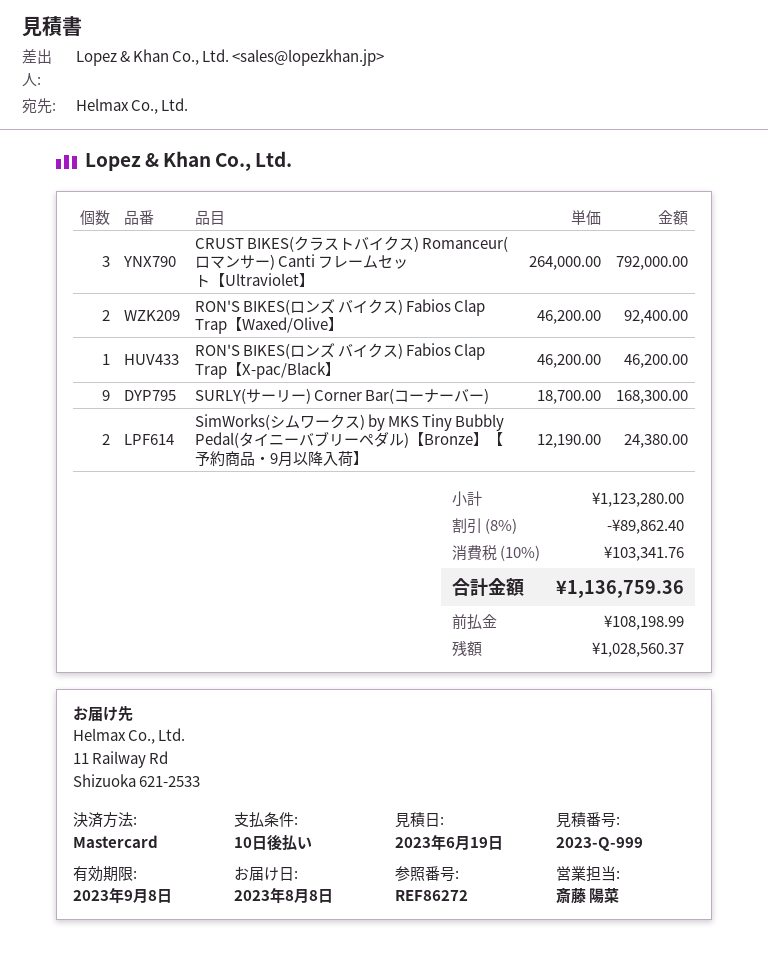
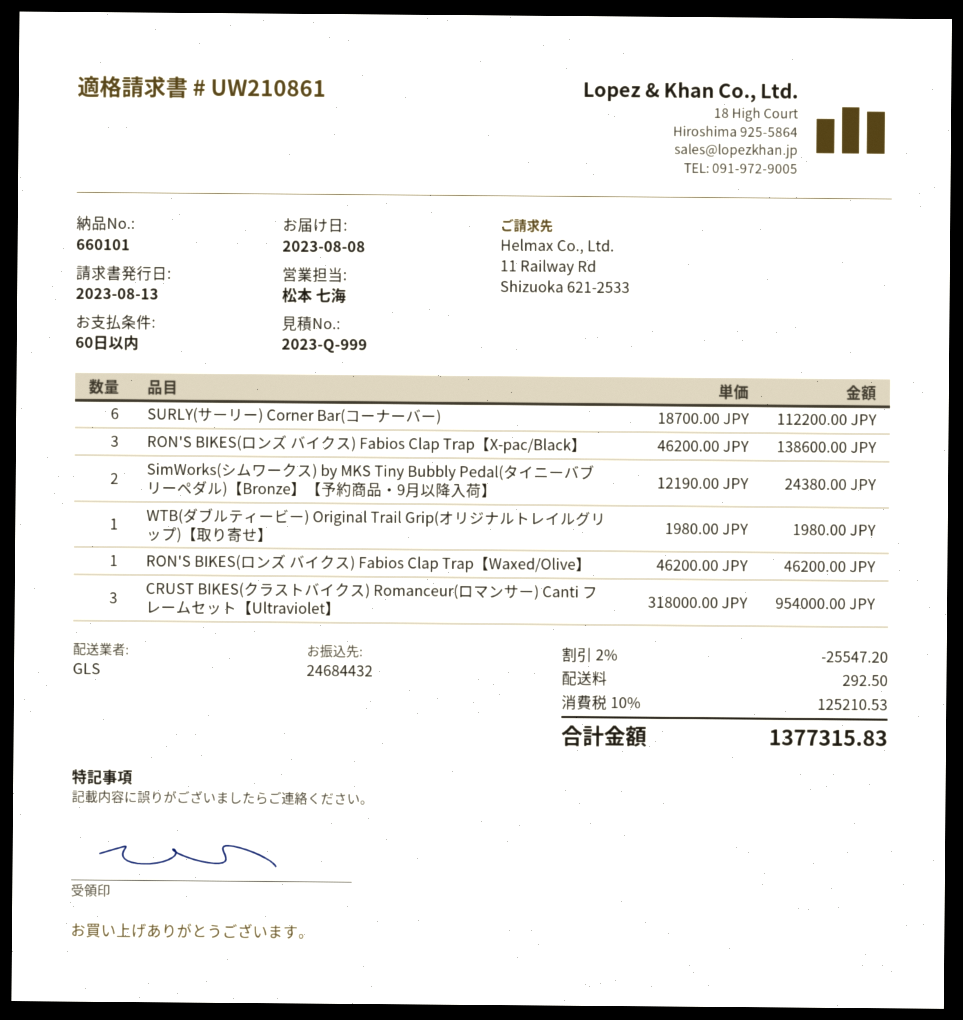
payment terms: 10 days -> 60 days
sales rep: 斎藤 陽菜 -> 松本 七海
CRUST BIKES(クラストバイクス) Romanceur(ロマンサー) Canti フレームセット【Ultraviolet】: 3 x 264000.00 = 792000.00 -> 3 x 318000.00 = 954000.00
RON'S BIKES(ロンズ バイクス) Fabios Clap Trap【Waxed/Olive】: 2 x 46200.00 = 92400.00 -> 1 x 46200.00 = 46200.00
RON'S BIKES(ロンズ バイクス) Fabios Clap Trap【X-pac/Black】: 1 x 46200.00 = 46200.00 -> 3 x 46200.00 = 138600.00
SURLY(サーリー) Corner Bar(コーナーバー): 9 x 18700.00 = 168300.00 -> 6 x 18700.00 = 112200.00
WTB(ダブルティービー) Original Trail Grip(オリジナルトレイルグリップ)【取り寄せ】: none -> 1 x 1980.00 = 1980.00
discount: 8% = 89862.40 -> 2% = 25547.20
shipping: none -> 292.50
tax: 10% = 103341.76 -> 10% = 125210.53
total: 1136759.36 -> 1377315.83

